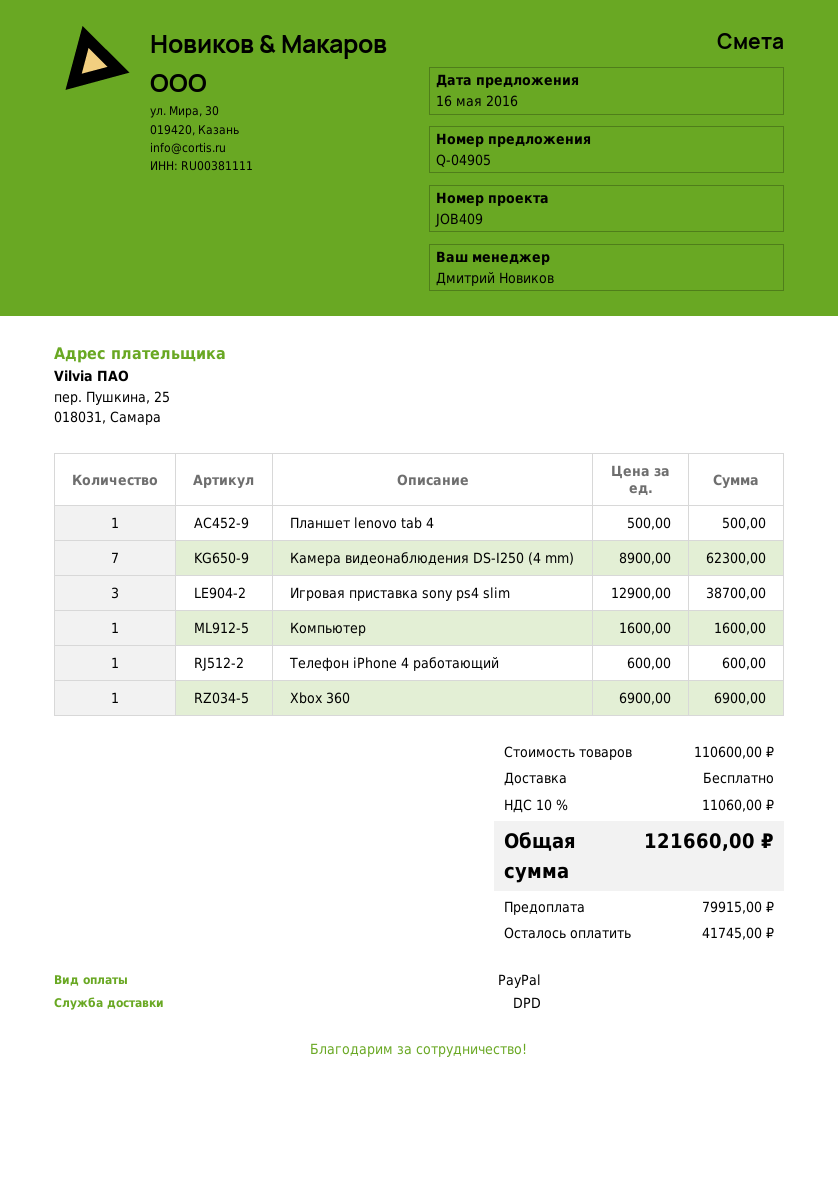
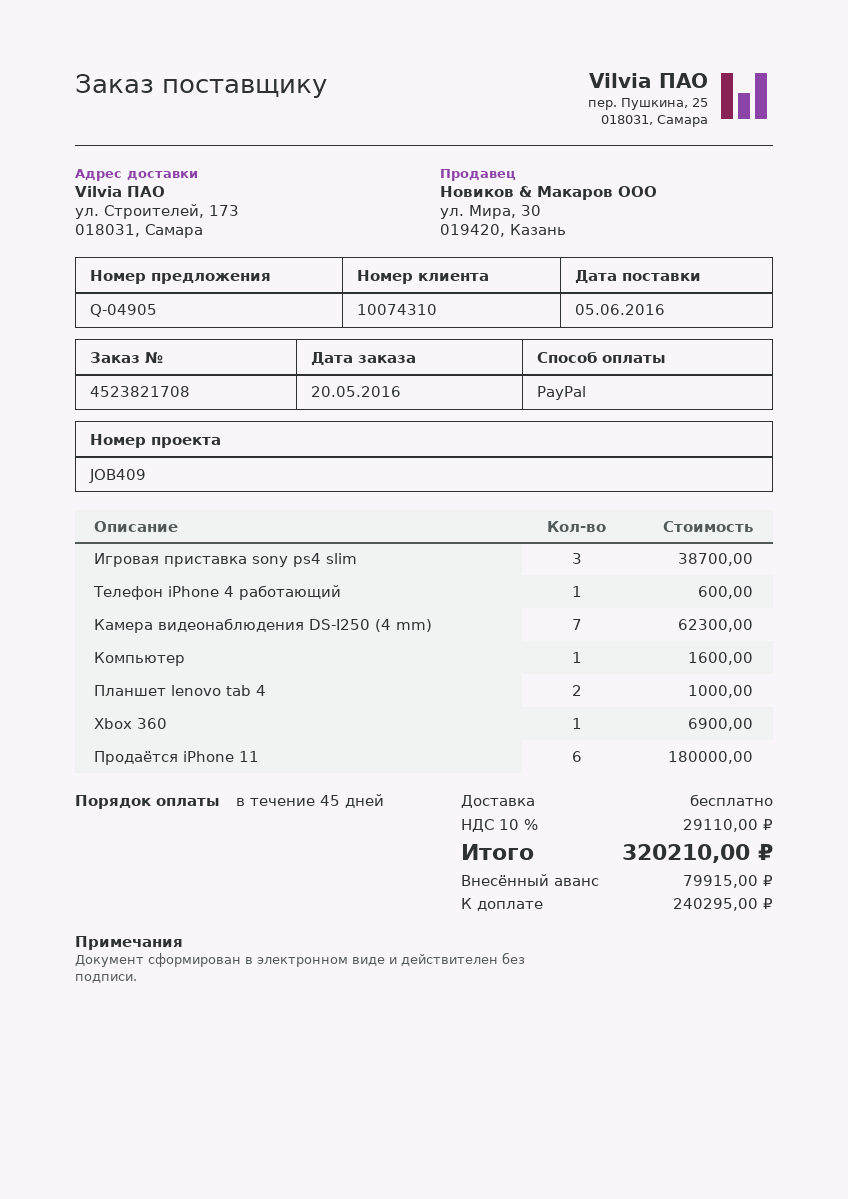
Планшет lenovo tab 4: 1 for 500.00 -> 2 for 1000.00
Продаётся iPhone 11: none -> 6 for 180000.00
tax: 10% = 11060.00 -> 10% = 29110.00
total: 121660.00 -> 320210.00
balance: 41745.00 -> 240295.00

